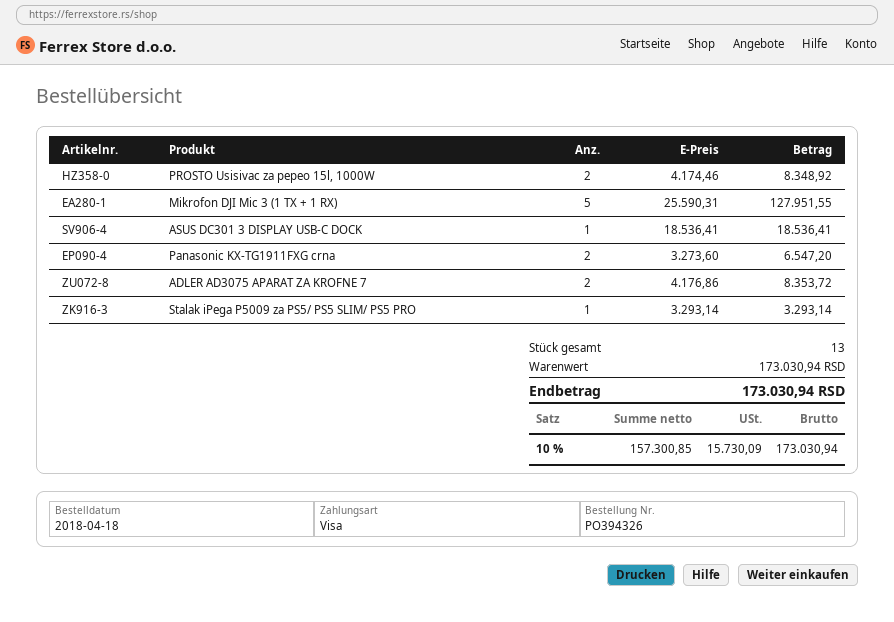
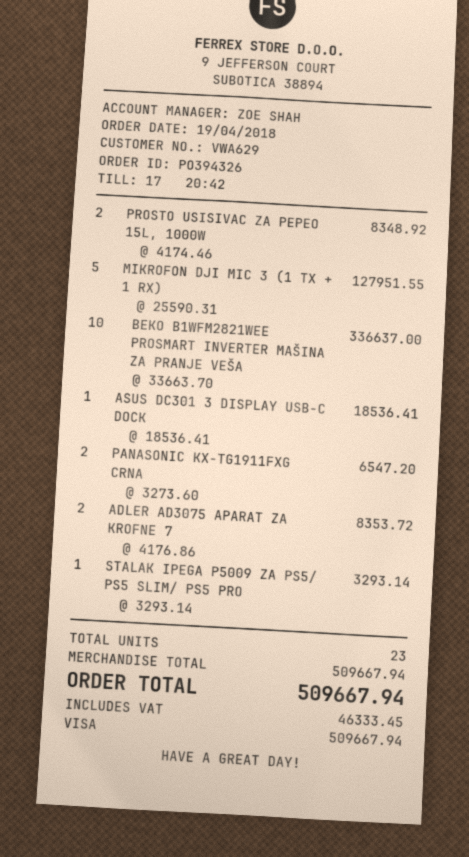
order date: 2018-04-18 -> 2018-04-19
BEKO B1WFM2821WEE PROSMART INVERTER MAŠINA ZA PRANJE VEŠA: none -> 10 x 33663.70 = 336637.00
total quantity: 13 -> 23
subtotal: 173030.94 -> 509667.94
tax: 15730.09 -> 46333.45
total: 173030.94 -> 509667.94

